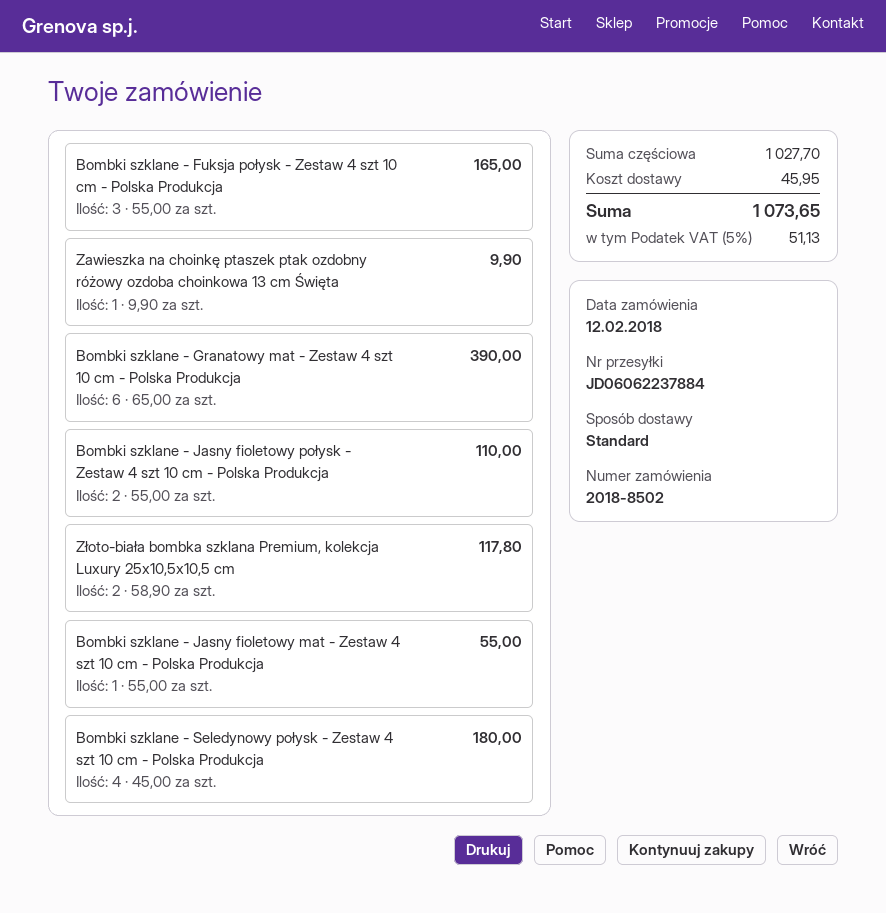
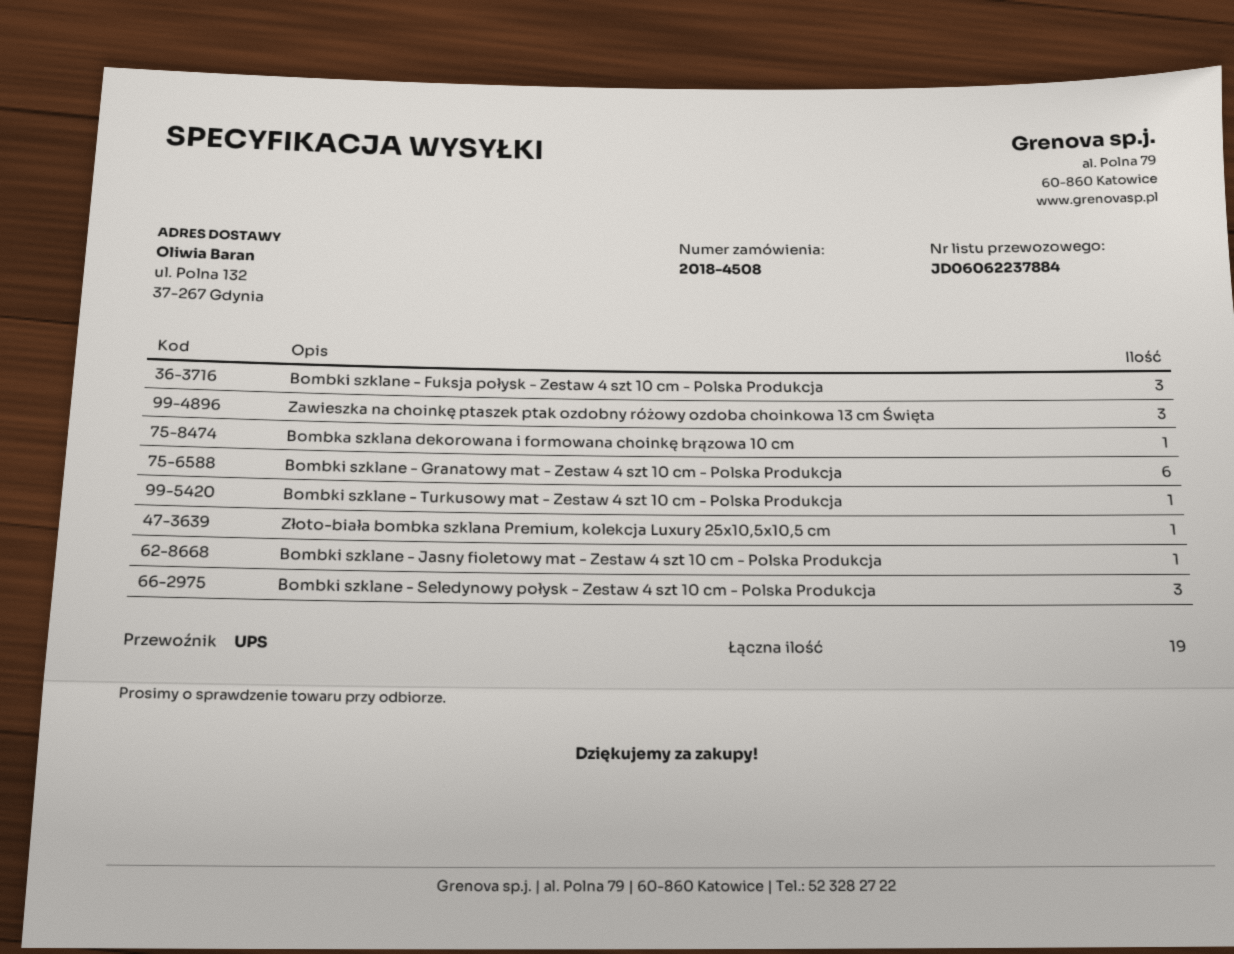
order number: 2018-8502 -> 2018-4508
shipping method: standard -> UPS
Zawieszka na choinkę ptaszek ptak ozdobny różowy ozdoba choinkowa 13 cm Święta: 1 -> 3
Bombki szklane - Jasny fioletowy połysk - Zestaw 4 szt 10 cm - Polska Produkcja: 2 -> none
Złoto-biała bombka szklana Premium, kolekcja Luxury 25x10,5x10,5 cm: 2 -> 1
Bombki szklane - Seledynowy połysk - Zestaw 4 szt 10 cm - Polska Produkcja: 4 -> 3
Bombka szklana dekorowana i formowana choinkę brązowa 10 cm: none -> 1
Bombki szklane - Turkusowy mat - Zestaw 4 szt 10 cm - Polska Produkcja: none -> 1

